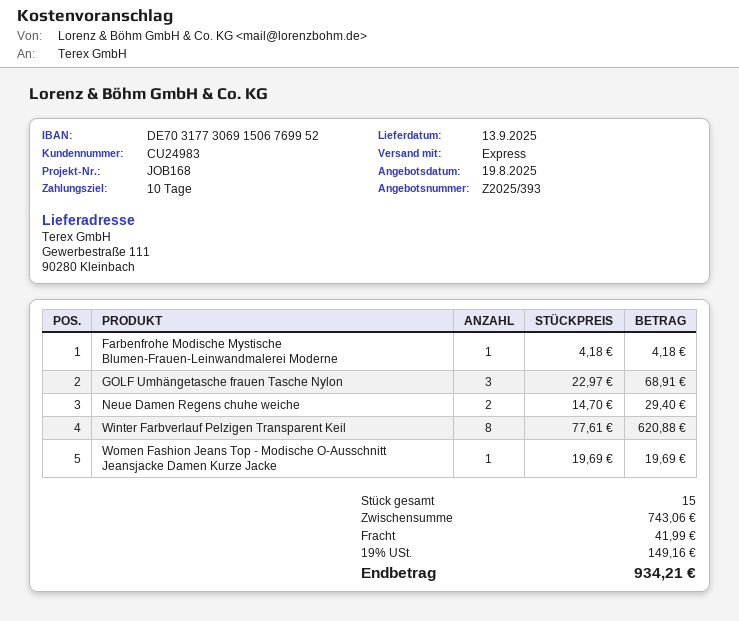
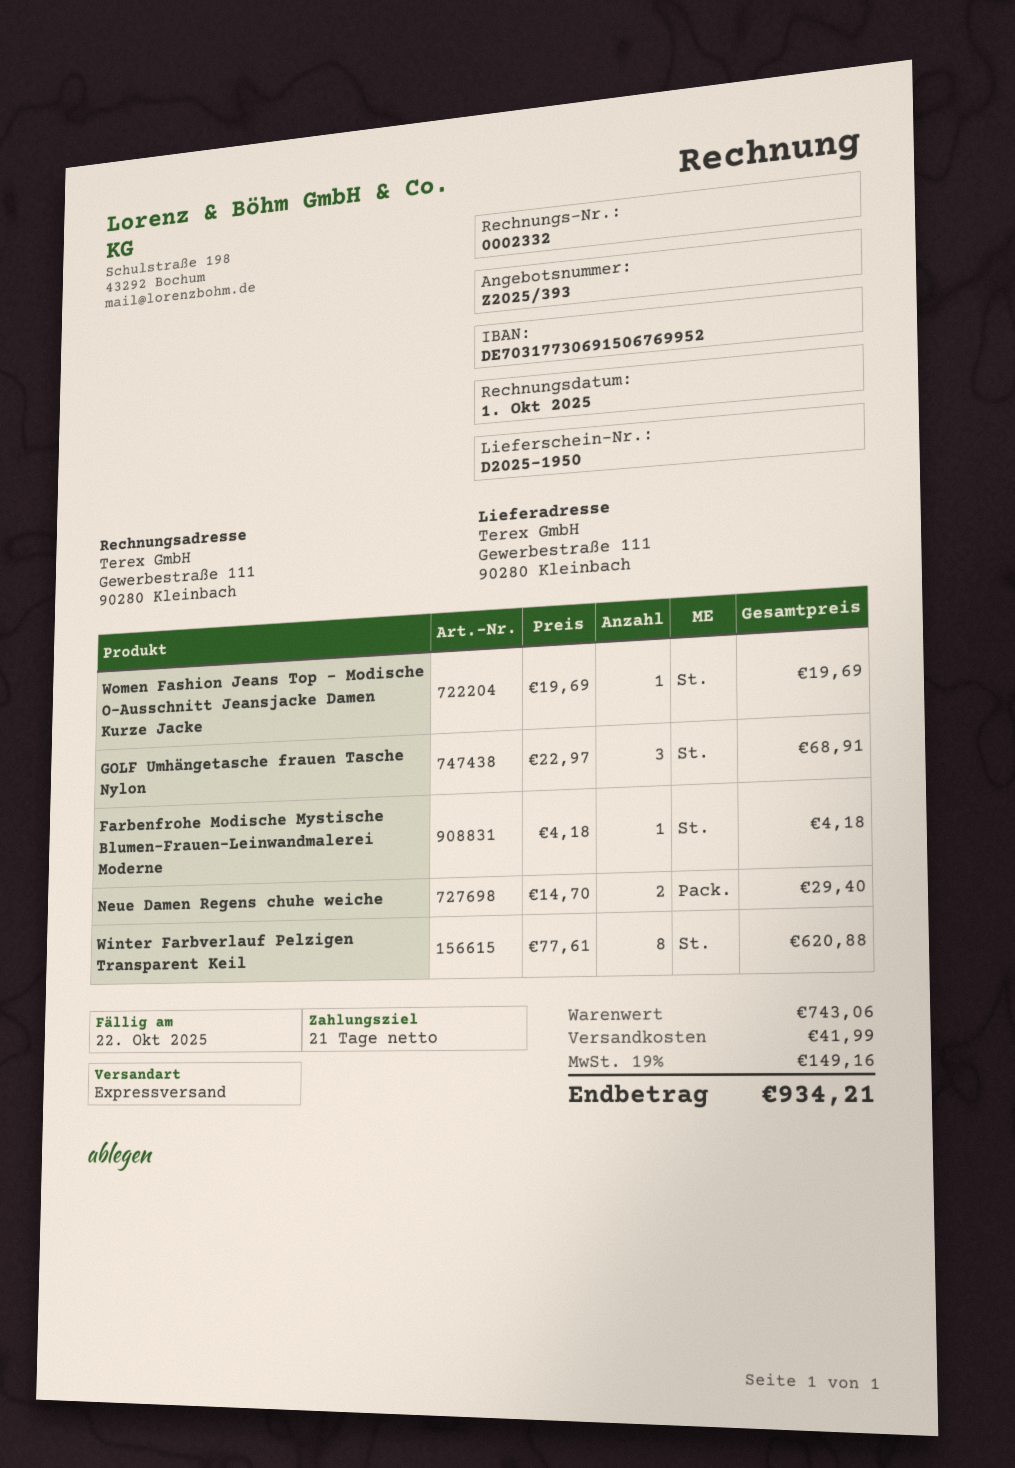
payment terms: 10 days -> 21 days

